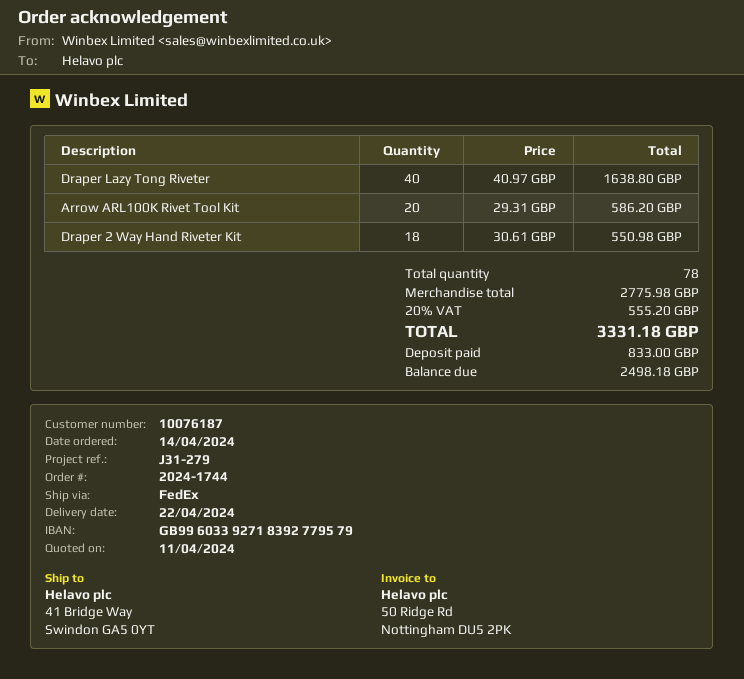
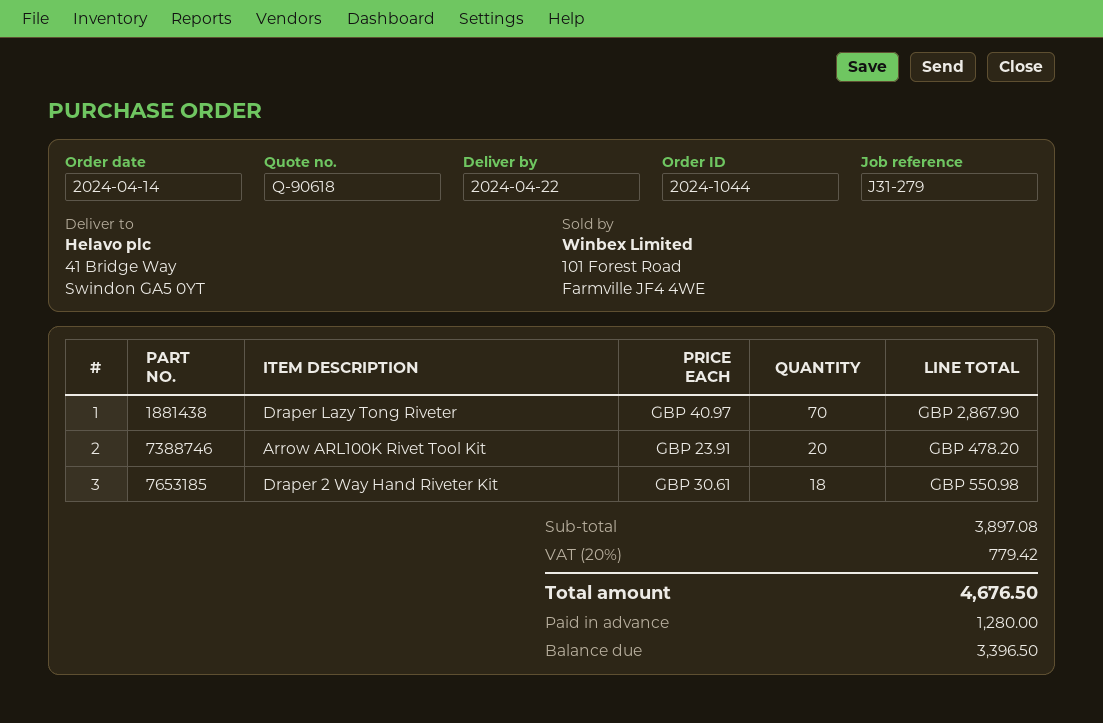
order number: 2024-1744 -> 2024-1044
Draper Lazy Tong Riveter: 40 x 40.97 = 1638.80 -> 70 x 40.97 = 2867.90
Arrow ARL100K Rivet Tool Kit: 20 x 29.31 = 586.20 -> 20 x 23.91 = 478.20
subtotal: 2775.98 -> 3897.08
tax: 20% = 555.20 -> 20% = 779.42
total: 3331.18 -> 4676.50
deposit: 833.00 -> 1280.00
balance: 2498.18 -> 3396.50

